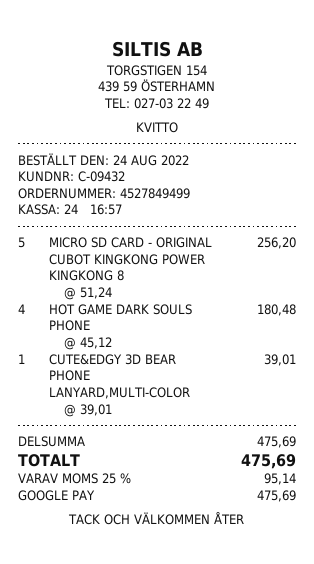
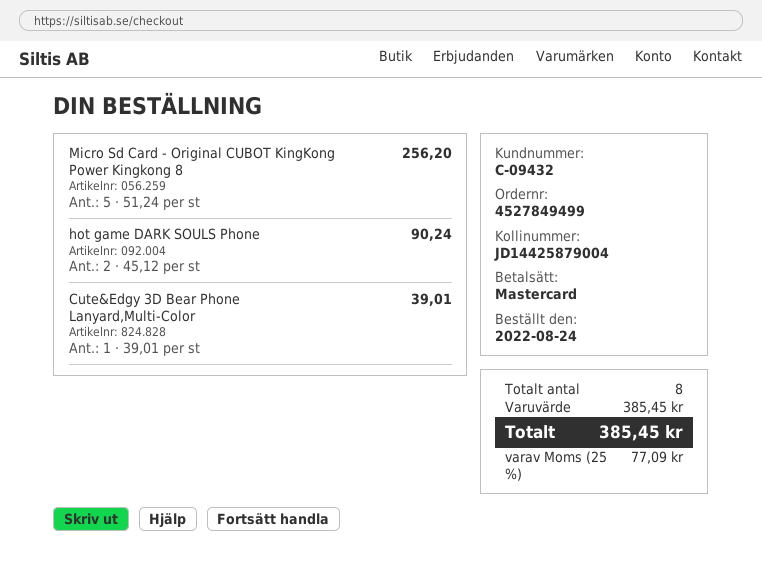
payment method: Google Pay -> Mastercard
HOT GAME DARK SOULS PHONE: 4 x 45.12 = 180.48 -> 2 x 45.12 = 90.24
subtotal: 475.69 -> 385.45
tax: 25% = 95.14 -> 25% = 77.09
total: 475.69 -> 385.45

